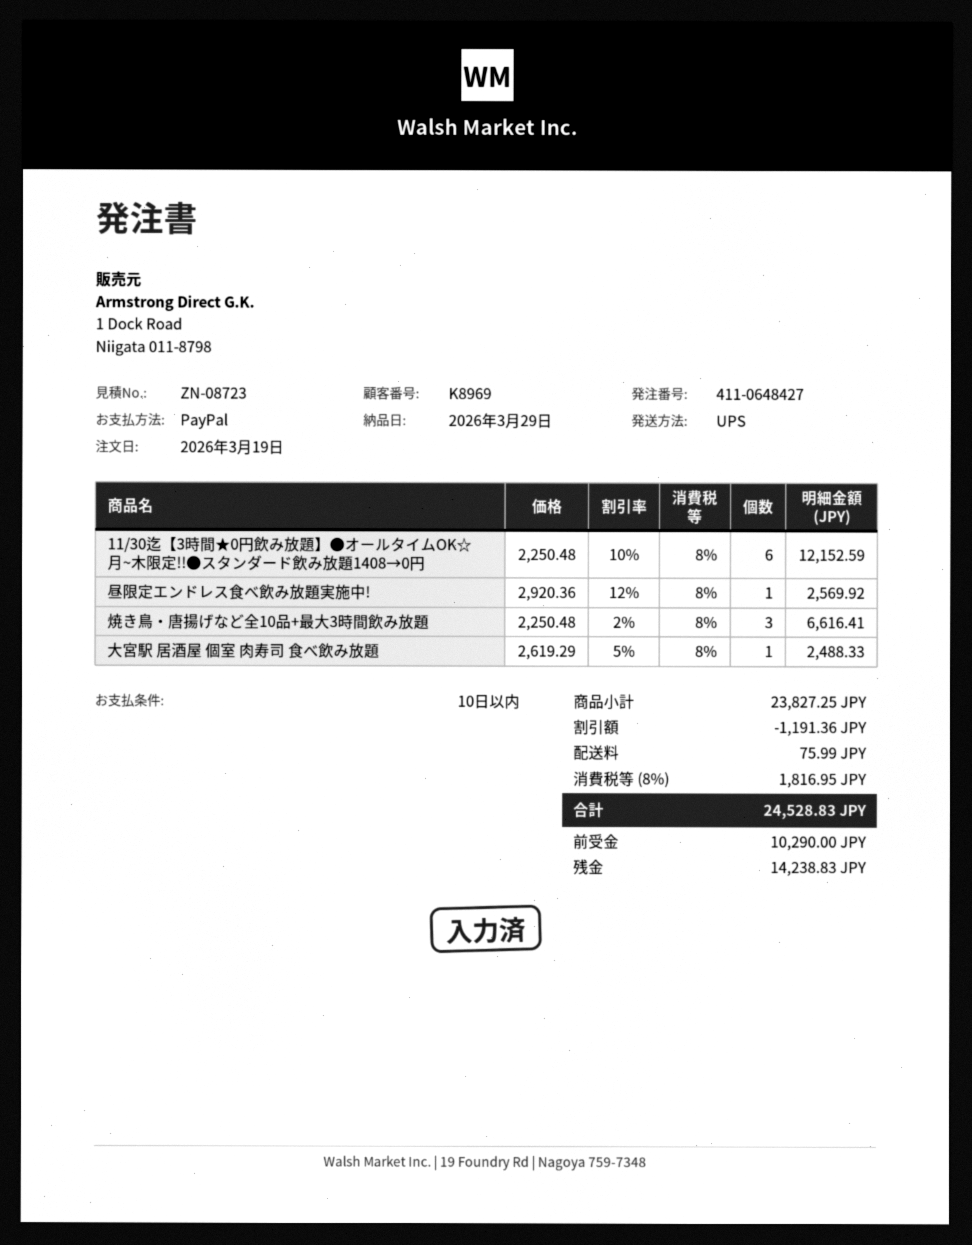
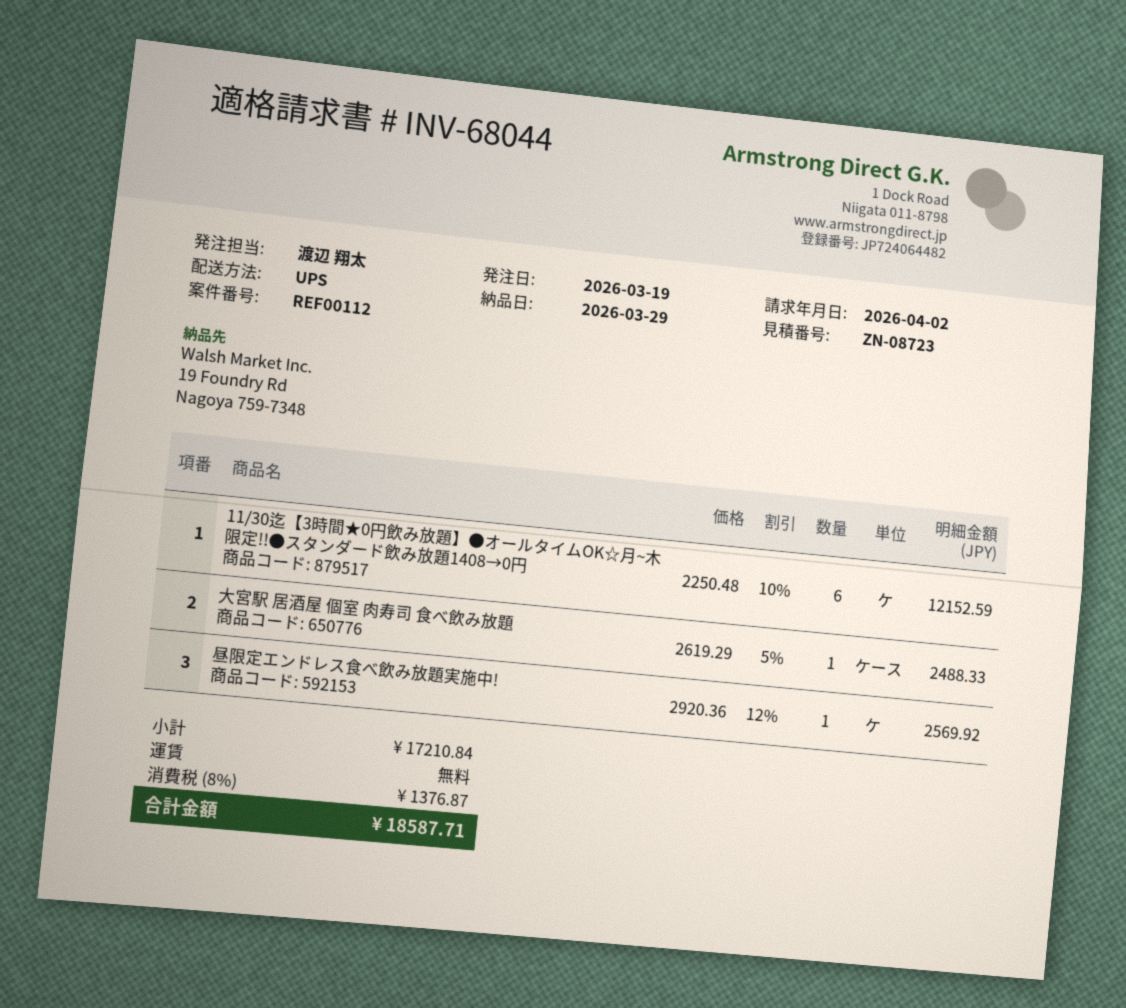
焼き鳥・唐揚げなど全10品+最大3時間飲み放題: 3 x 2250.48 - 2% = 6616.41 -> none
subtotal: 23827.25 -> 17210.84
discount: 1191.36 -> none
shipping: 75.99 -> 0.00
tax: 8% = 1816.95 -> 8% = 1376.87
total: 24528.83 -> 18587.71

